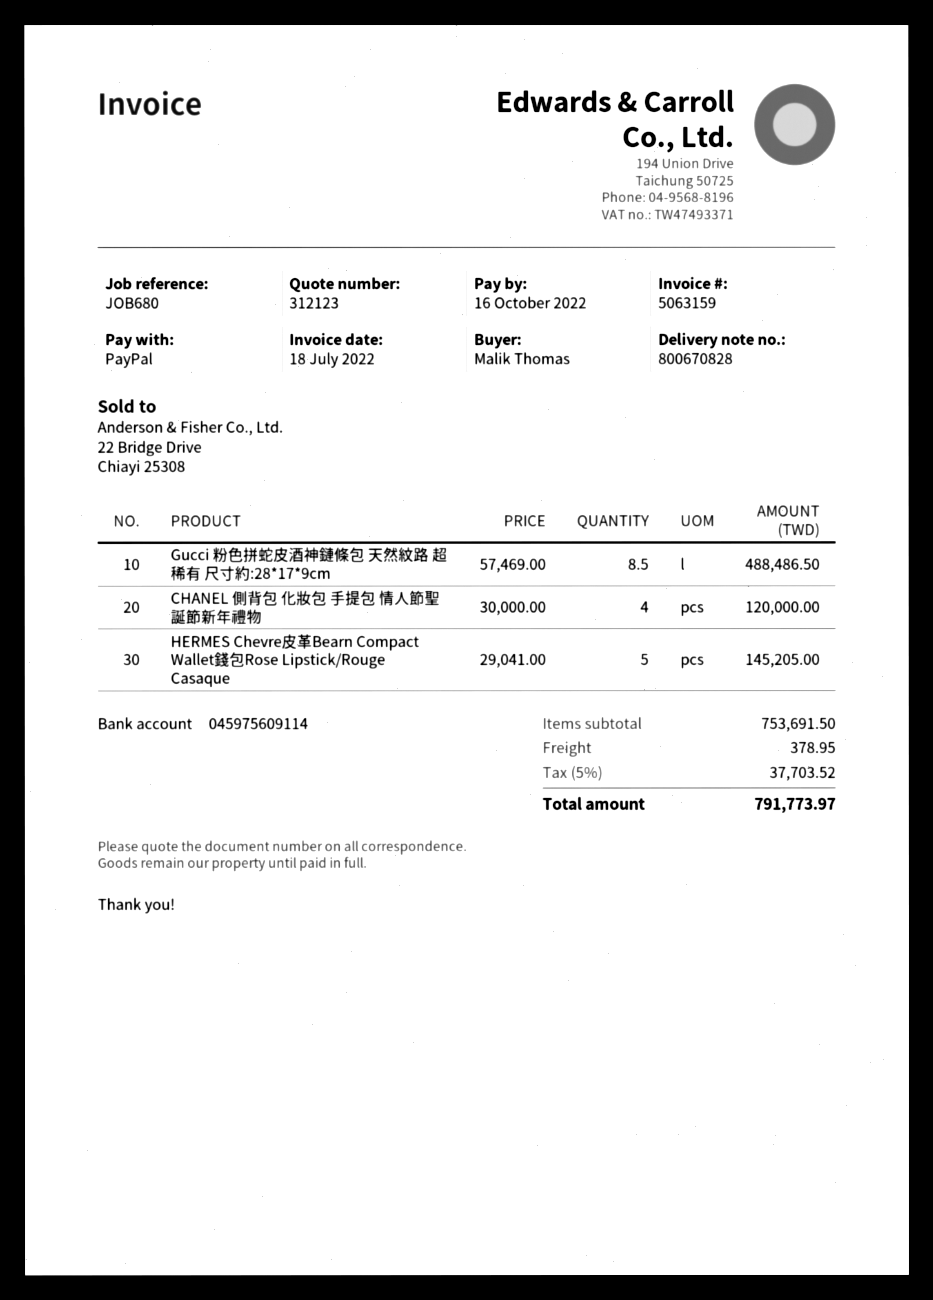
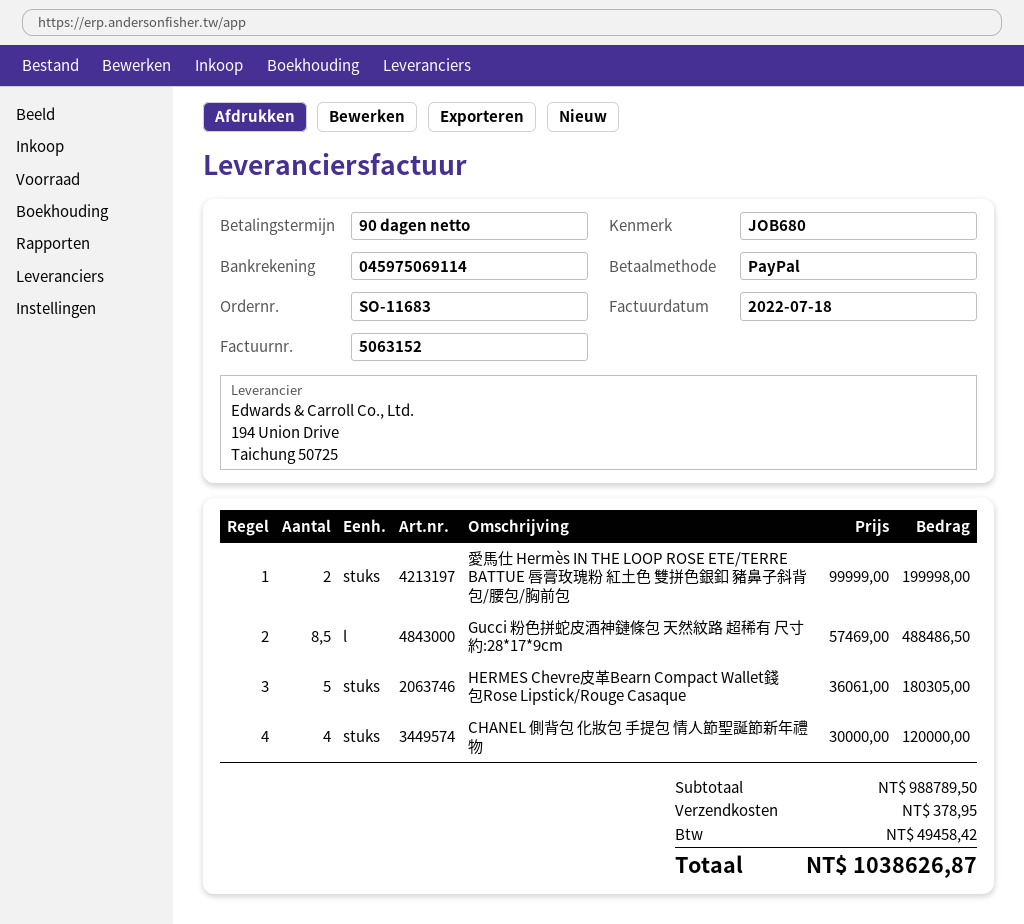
invoice number: 5063159 -> 5063152
bank account: 045975609114 -> 045975069114
HERMES Chevre皮革Bearn Compact Wallet錢包Rose Lipstick/Rouge Casaque: 5 x 29041.00 = 145205.00 -> 5 x 36061.00 = 180305.00
愛馬仕 Hermès IN THE LOOP ROSE ETE/TERRE BATTUE 唇膏玫瑰粉 紅土色 雙拼色銀釦 豬鼻子斜背包/腰包/胸前包: none -> 2 x 99999.00 = 199998.00
subtotal: 753691.50 -> 988789.50
tax: 37703.52 -> 49458.42
total: 791773.97 -> 1038626.87

